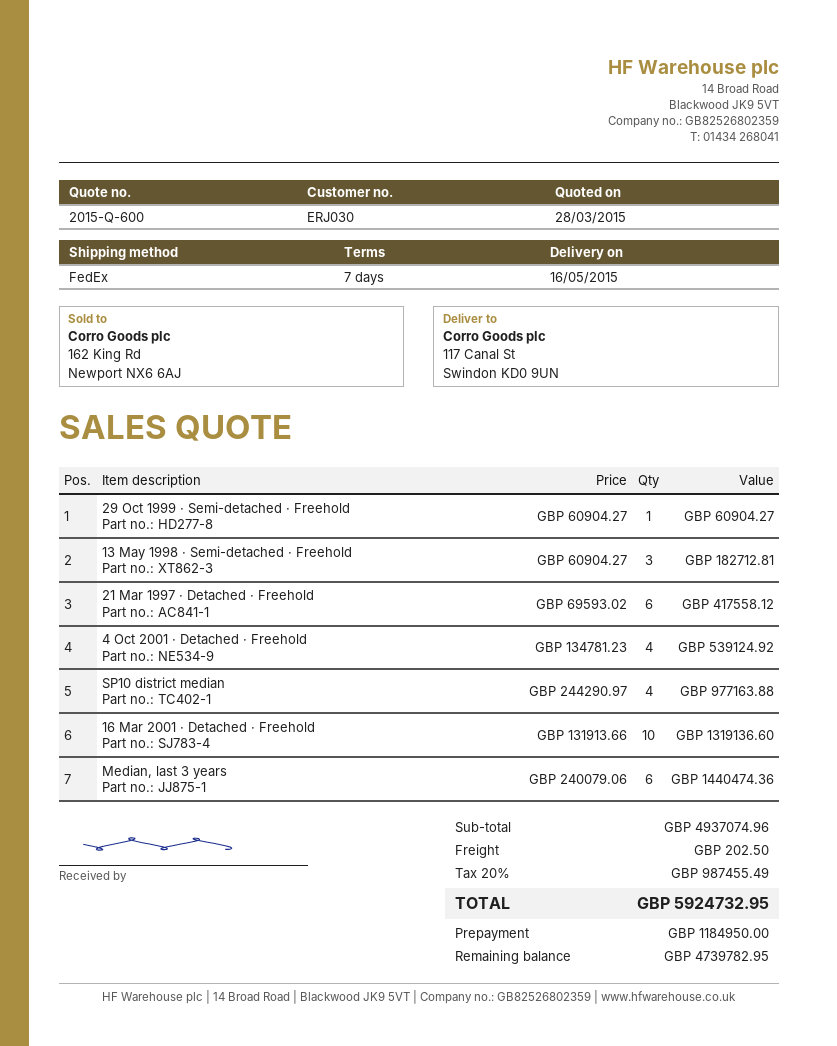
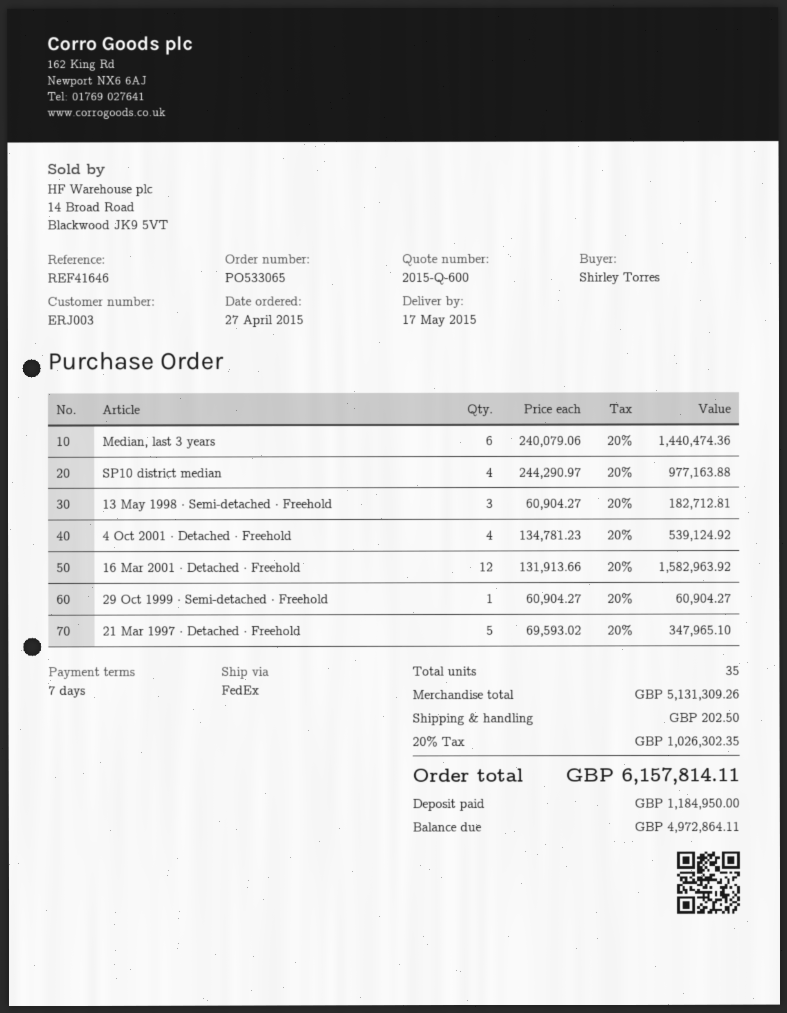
delivery date: 2015-05-16 -> 2015-05-17
customer number: ERJ030 -> ERJ003
21 Mar 1997 · Detached · Freehold: 6 x 69593.02 = 417558.12 -> 5 x 69593.02 = 347965.10
16 Mar 2001 · Detached · Freehold: 10 x 131913.66 = 1319136.60 -> 12 x 131913.66 = 1582963.92
subtotal: 4937074.96 -> 5131309.26
tax: 20% = 987455.49 -> 20% = 1026302.35
total: 5924732.95 -> 6157814.11
balance: 4739782.95 -> 4972864.11

